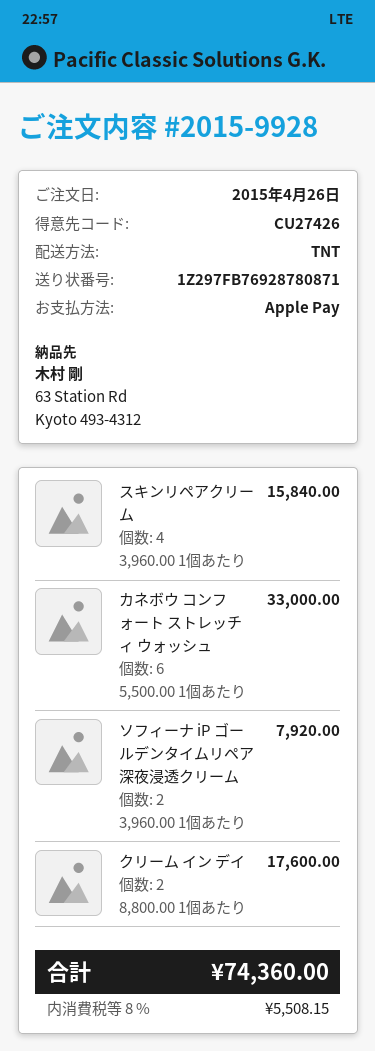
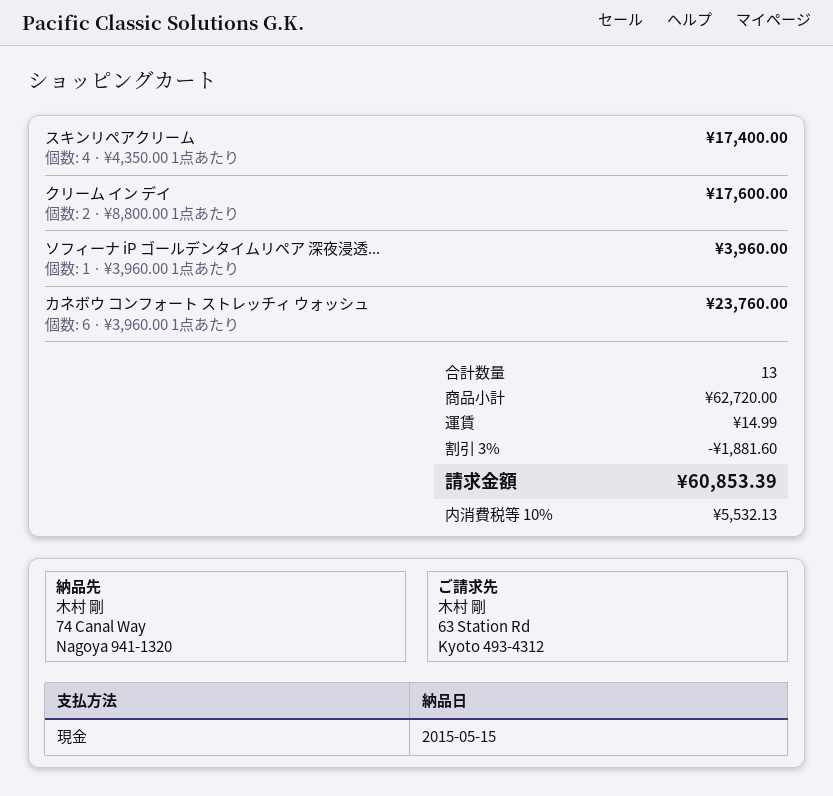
payment method: Apple Pay -> cash
ship to: 63 Station Rd, Kyoto 493-4312 -> 74 Canal Way, Nagoya 941-1320
スキンリペアクリーム: 4 x 3960.00 = 15840.00 -> 4 x 4350.00 = 17400.00
カネボウ コンフォート ストレッチィ ウォッシュ: 6 x 5500.00 = 33000.00 -> 6 x 3960.00 = 23760.00
ソフィーナ iP ゴールデンタイムリペア 深夜浸透クリーム: 2 x 3960.00 = 7920.00 -> 1 x 3960.00 = 3960.00
discount: none -> 3% = 1881.60
shipping: none -> 14.99
tax: 8% = 5508.15 -> 10% = 5532.13
total: 74360.00 -> 60853.39

